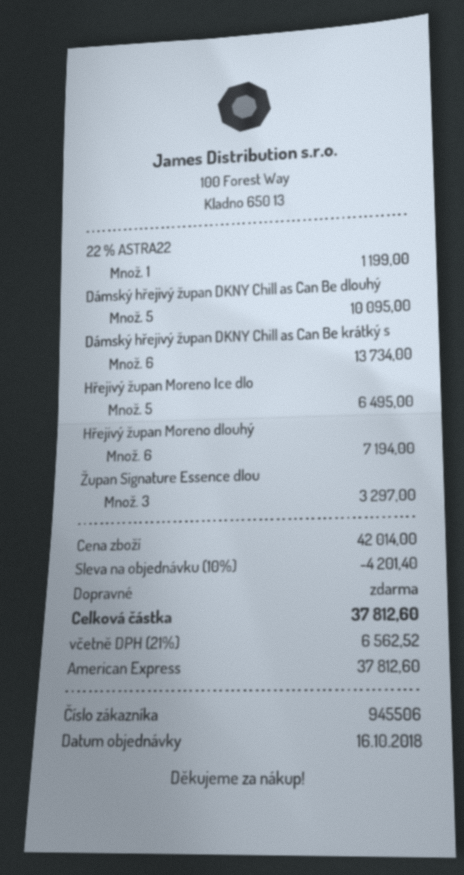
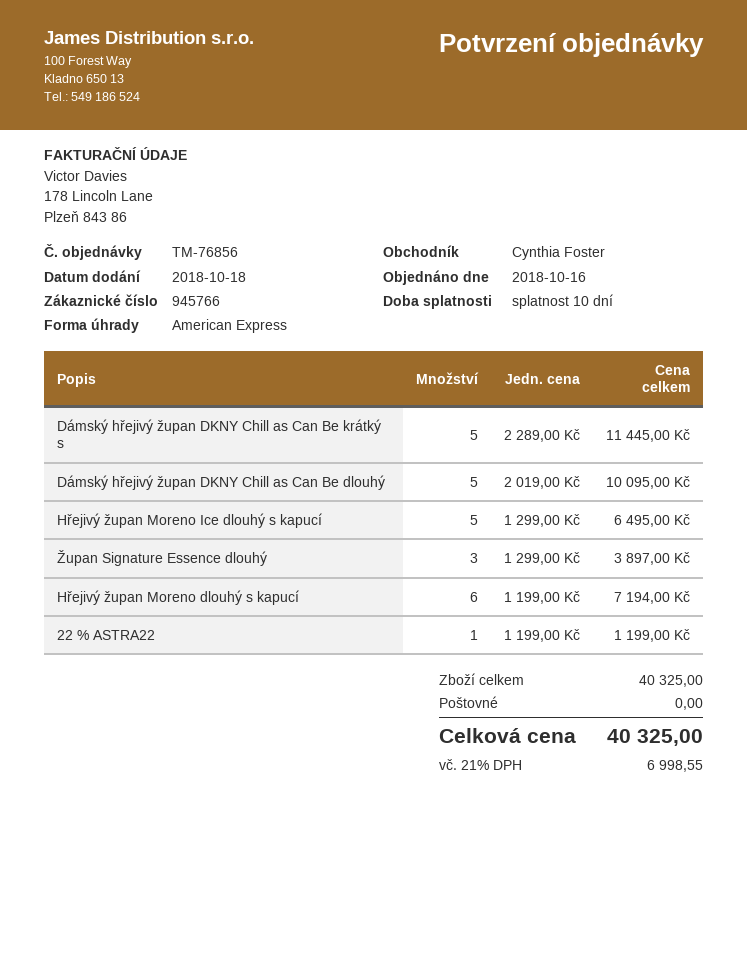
customer number: 945506 -> 945766
Dámský hřejivý župan DKNY Chill as Can Be krátký s: 6 for 13734.00 -> 5 for 11445.00
Župan Signature Essence dlou: 3 for 3297.00 -> 3 for 3897.00
subtotal: 42014.00 -> 40325.00
discount: 10% = 4201.40 -> none
tax: 21% = 6562.52 -> 21% = 6998.55
total: 37812.60 -> 40325.00

